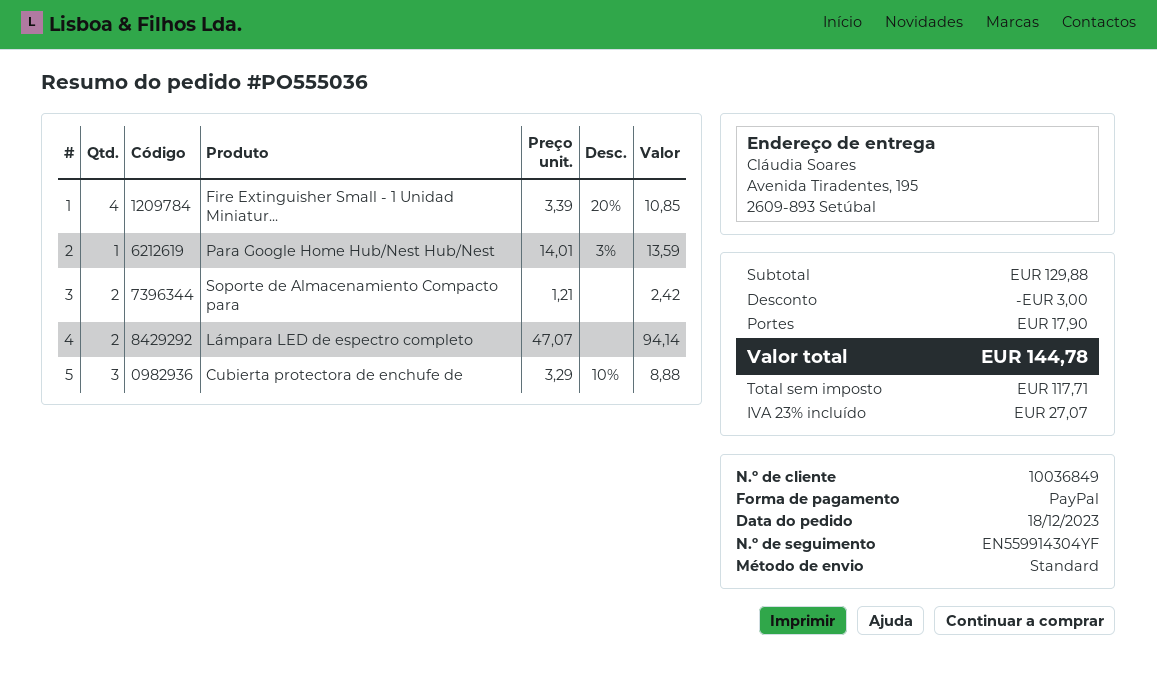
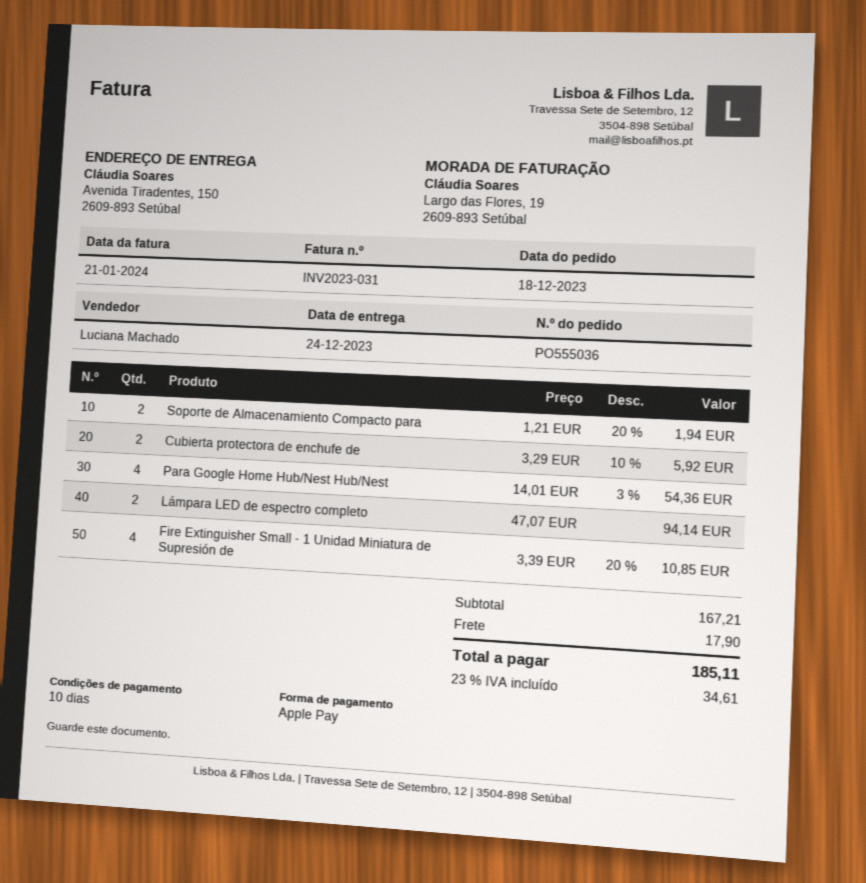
payment method: PayPal -> Apple Pay
ship to: Avenida Tiradentes, 195, 2609-893 Setúbal -> Avenida Tiradentes, 150, 2609-893 Setúbal
Para Google Home Hub/Nest Hub/Nest: 1 x 14.01 - 3% = 13.59 -> 4 x 14.01 - 3% = 54.36
Soporte de Almacenamiento Compacto para: 2 x 1.21 = 2.42 -> 2 x 1.21 - 20% = 1.94
Cubierta protectora de enchufe de: 3 x 3.29 - 10% = 8.88 -> 2 x 3.29 - 10% = 5.92
subtotal: 129.88 -> 167.21
discount: 3.00 -> none
tax: 23% = 27.07 -> 23% = 34.61
total: 144.78 -> 185.11

